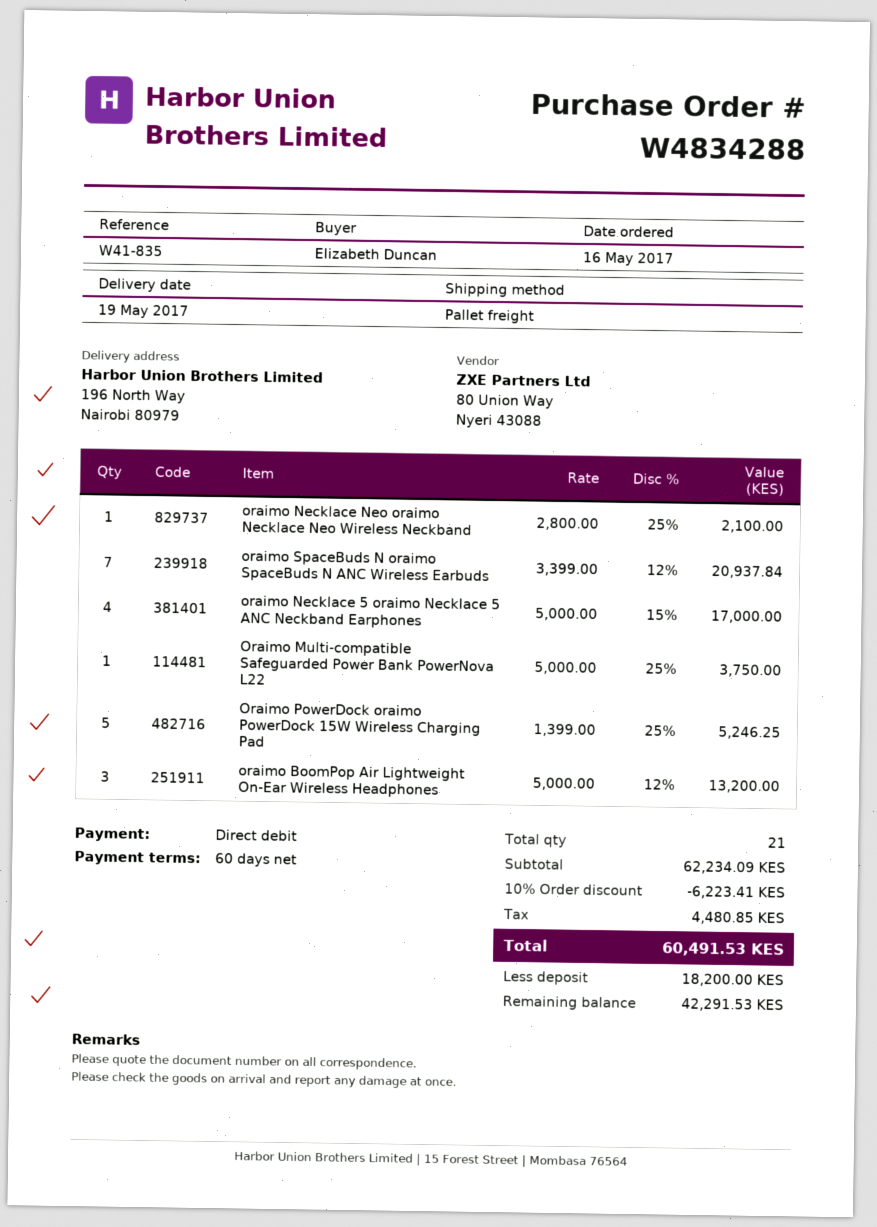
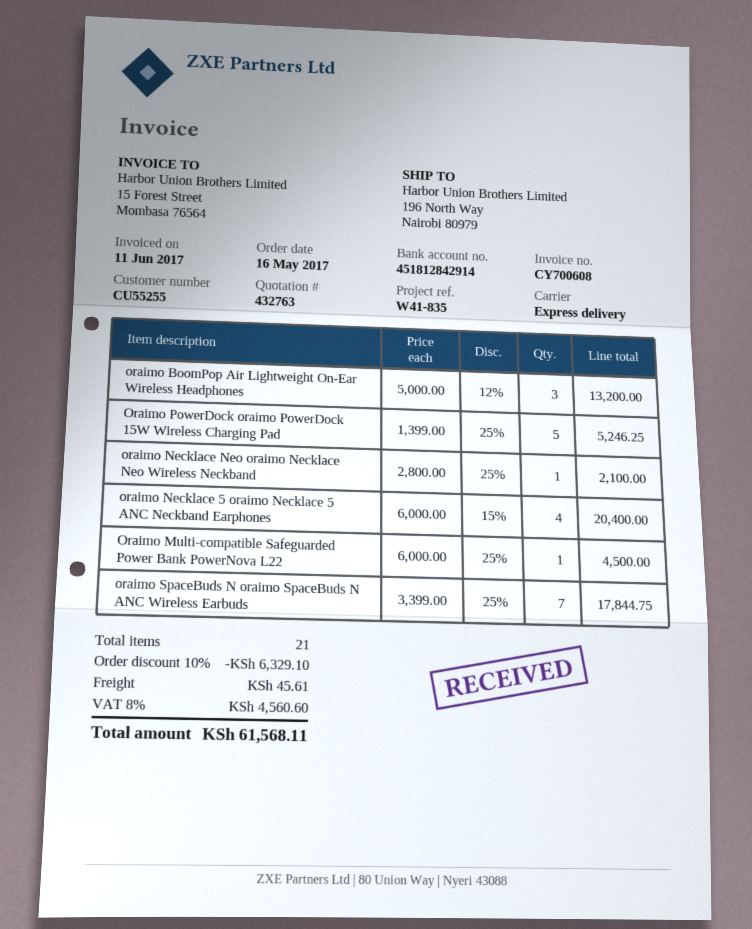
shipping method: pallet freight -> express
oraimo SpaceBuds N oraimo SpaceBuds N ANC Wireless Earbuds: 7 x 3399.00 - 12% = 20937.84 -> 7 x 3399.00 - 25% = 17844.75
oraimo Necklace 5 oraimo Necklace 5 ANC Neckband Earphones: 4 x 5000.00 - 15% = 17000.00 -> 4 x 6000.00 - 15% = 20400.00
Oraimo Multi‑compatible Safeguarded Power Bank PowerNova L22: 1 x 5000.00 - 25% = 3750.00 -> 1 x 6000.00 - 25% = 4500.00
discount: 10% = 6223.41 -> 10% = 6329.10
shipping: none -> 45.61
tax: 4480.85 -> 4560.60
total: 60491.53 -> 61568.11

